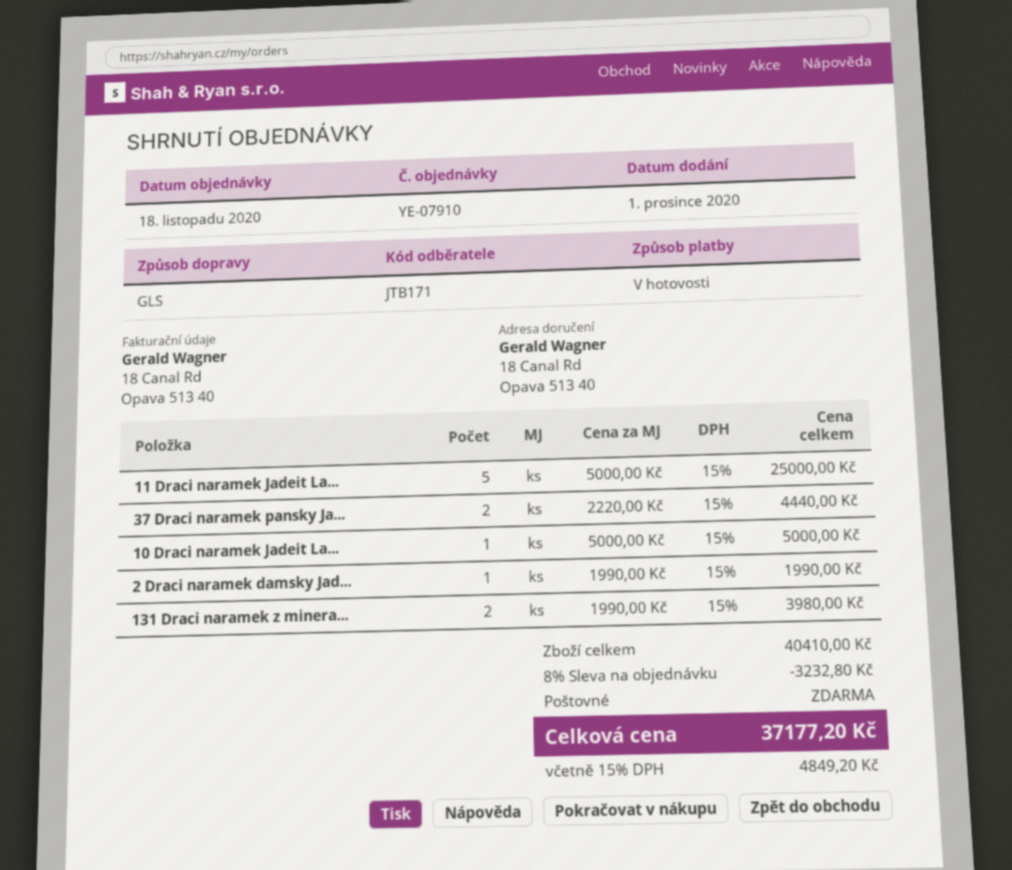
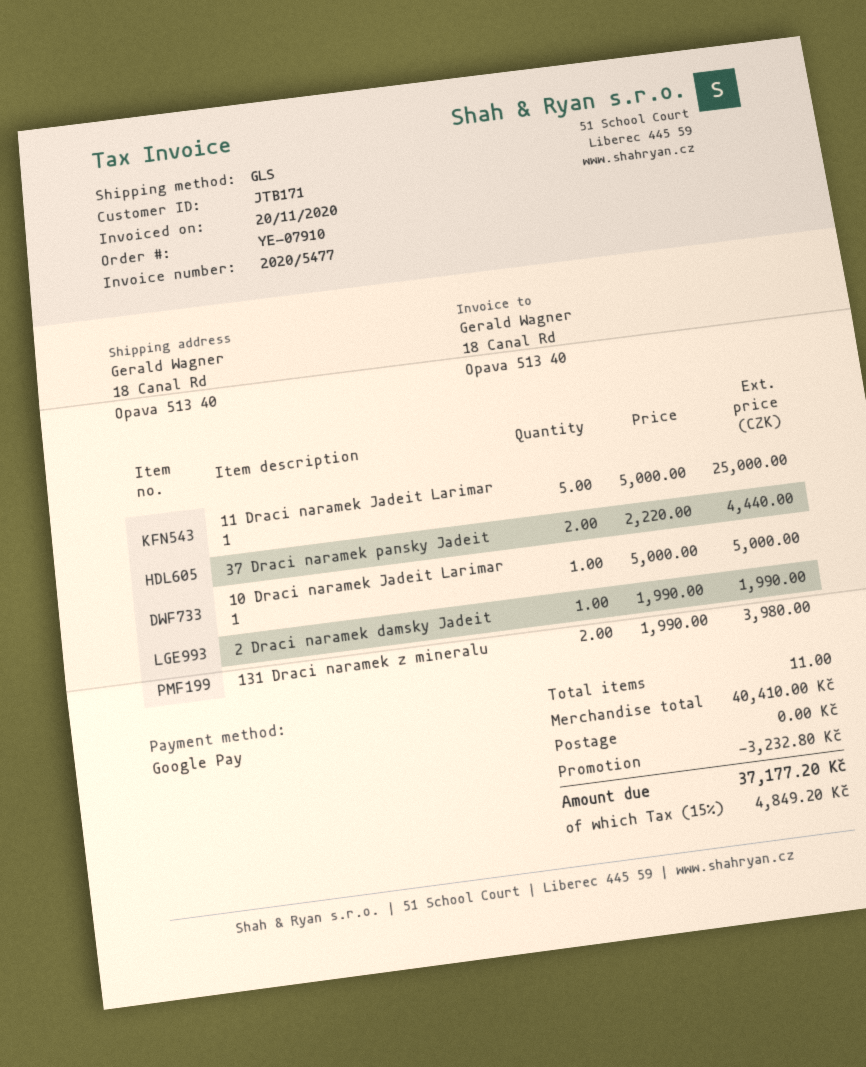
payment method: cash -> Google Pay

